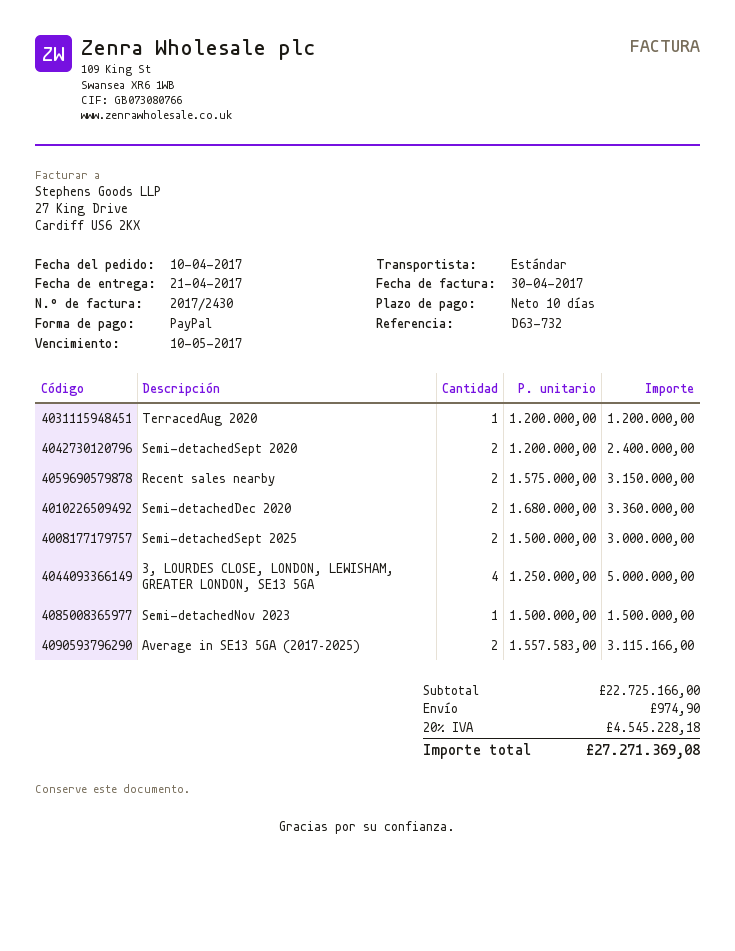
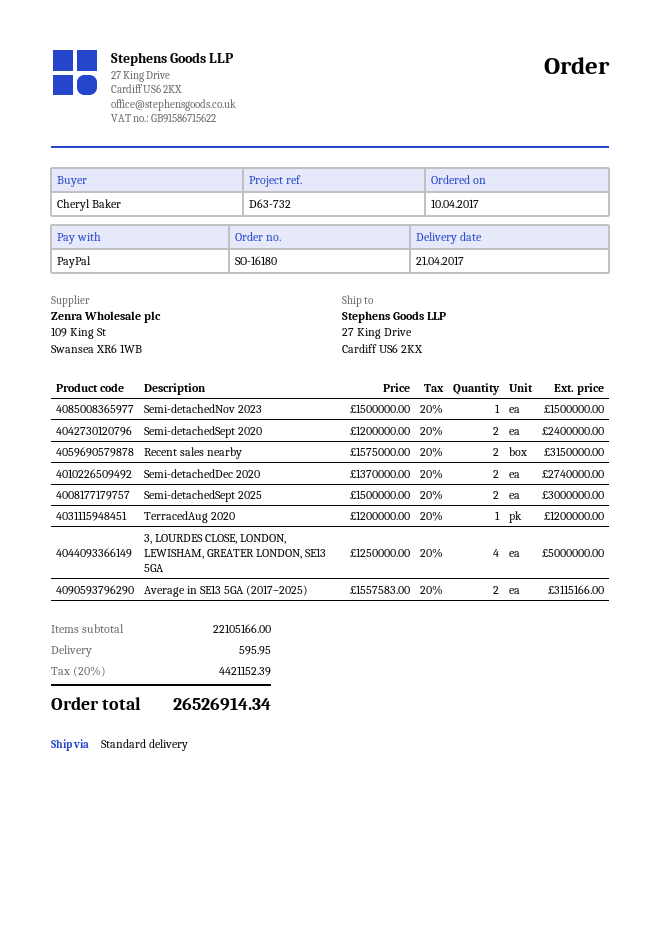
Semi-detachedDec 2020: 2 x 1680000.00 = 3360000.00 -> 2 x 1370000.00 = 2740000.00
subtotal: 22725166.00 -> 22105166.00
shipping: 974.90 -> 595.95
tax: 20% = 4545228.18 -> 20% = 4421152.39
total: 27271369.08 -> 26526914.34

